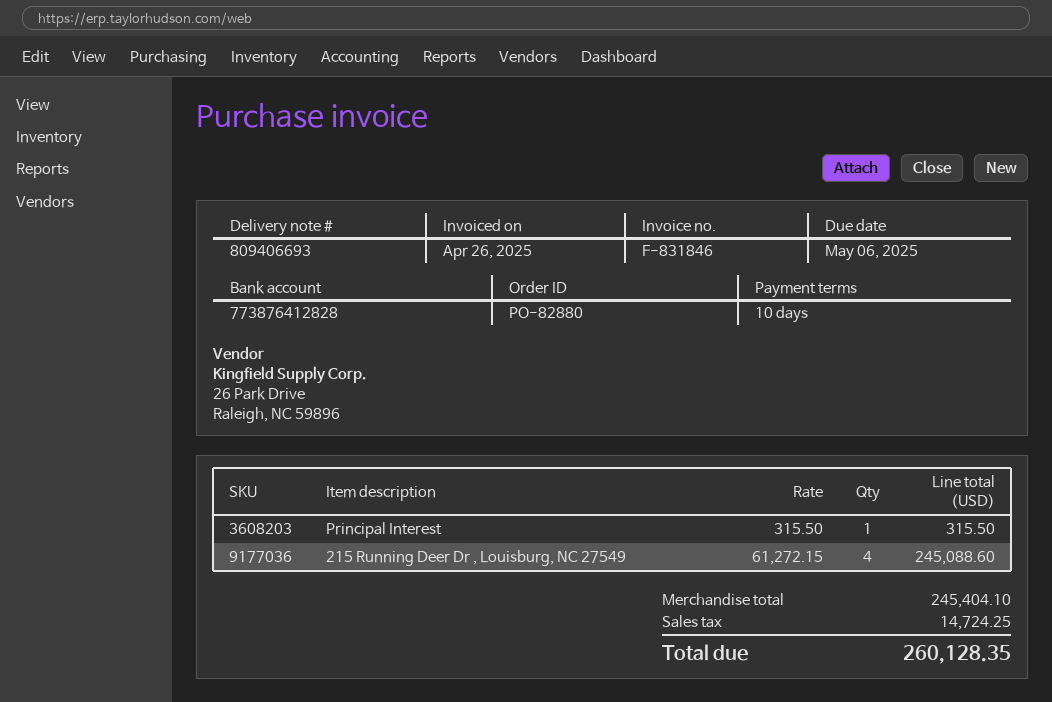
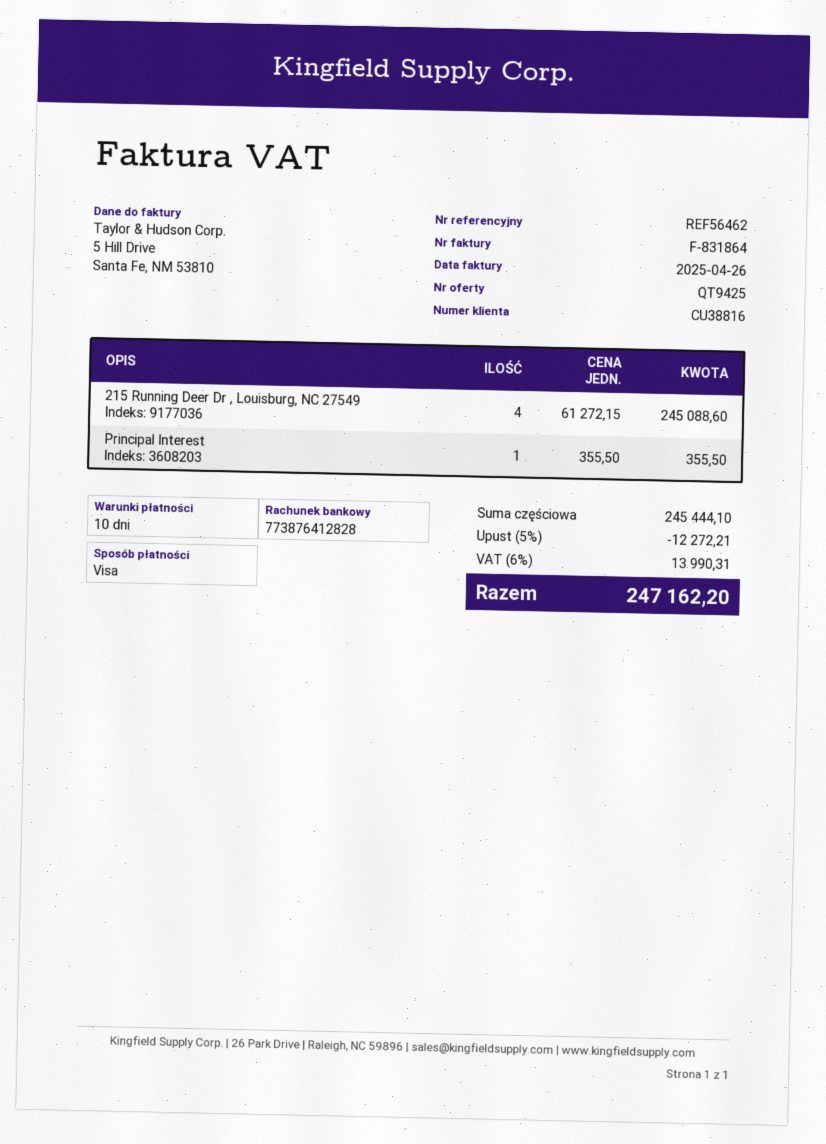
invoice number: F-831846 -> F-831864
Principal Interest: 1 x 315.50 = 315.50 -> 1 x 355.50 = 355.50
subtotal: 245404.10 -> 245444.10
discount: none -> 5% = 12272.21
tax: 14724.25 -> 13990.31
total: 260128.35 -> 247162.20

